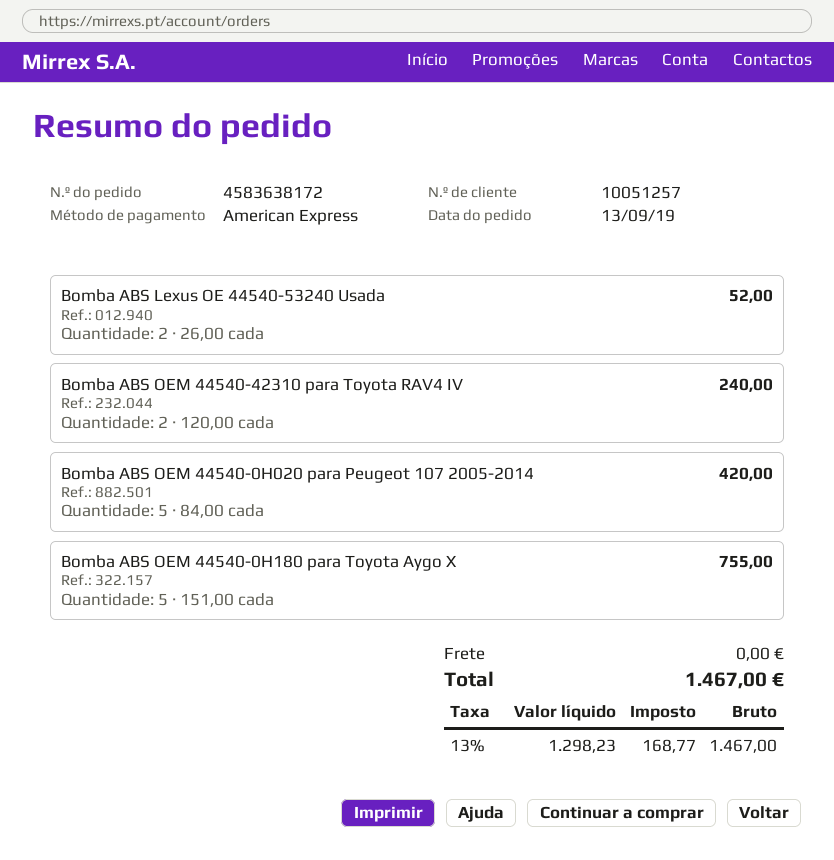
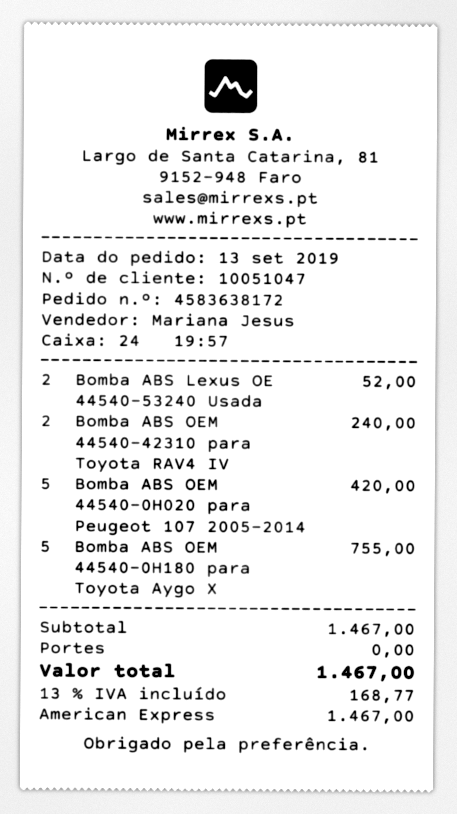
customer number: 10051257 -> 10051047

